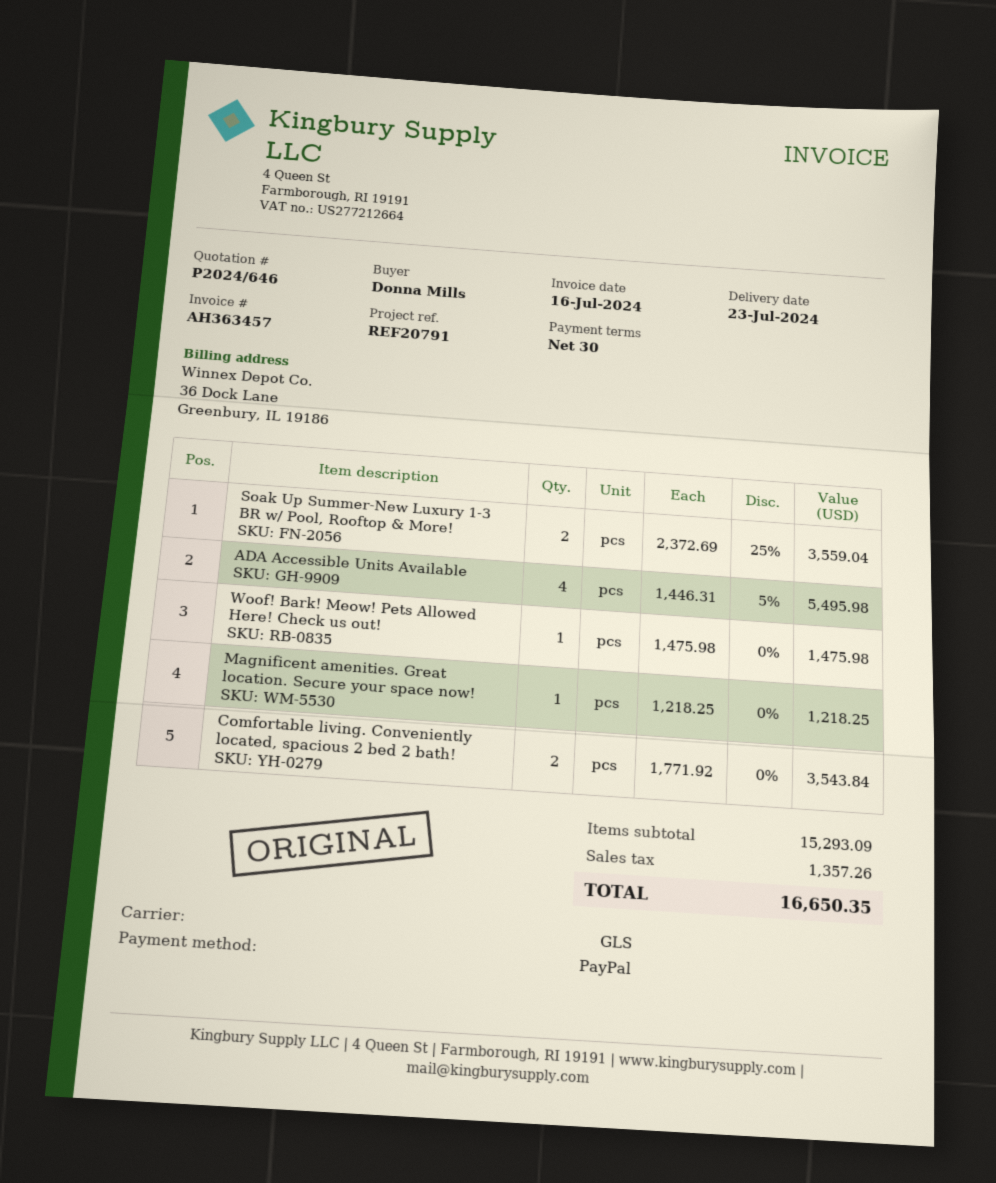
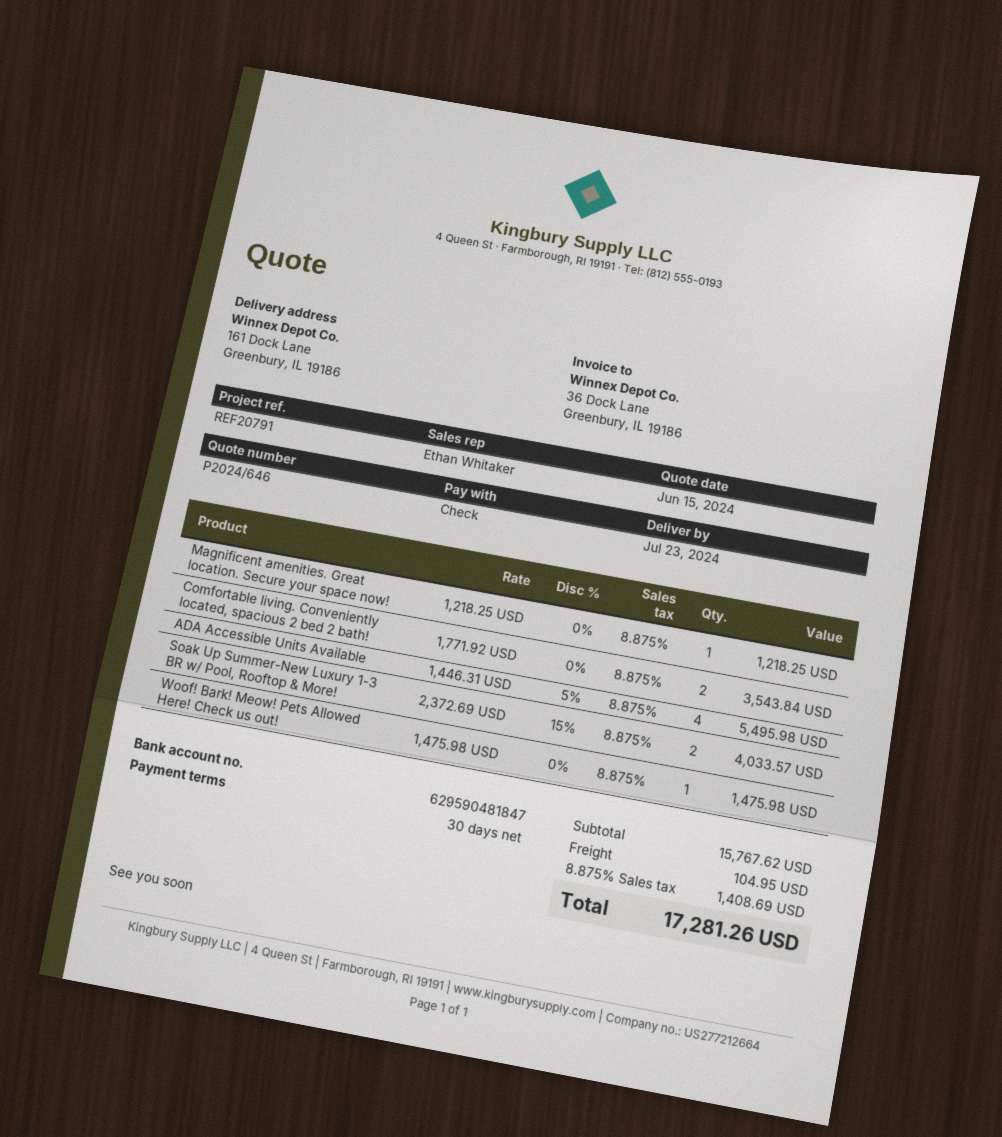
payment method: PayPal -> cheque
Soak Up Summer-New Luxury 1-3 BR w/ Pool, Rooftop & More!: 2 x 2372.69 - 25% = 3559.04 -> 2 x 2372.69 - 15% = 4033.57
subtotal: 15293.09 -> 15767.62
shipping: none -> 104.95
tax: 1357.26 -> 1408.69
total: 16650.35 -> 17281.26

